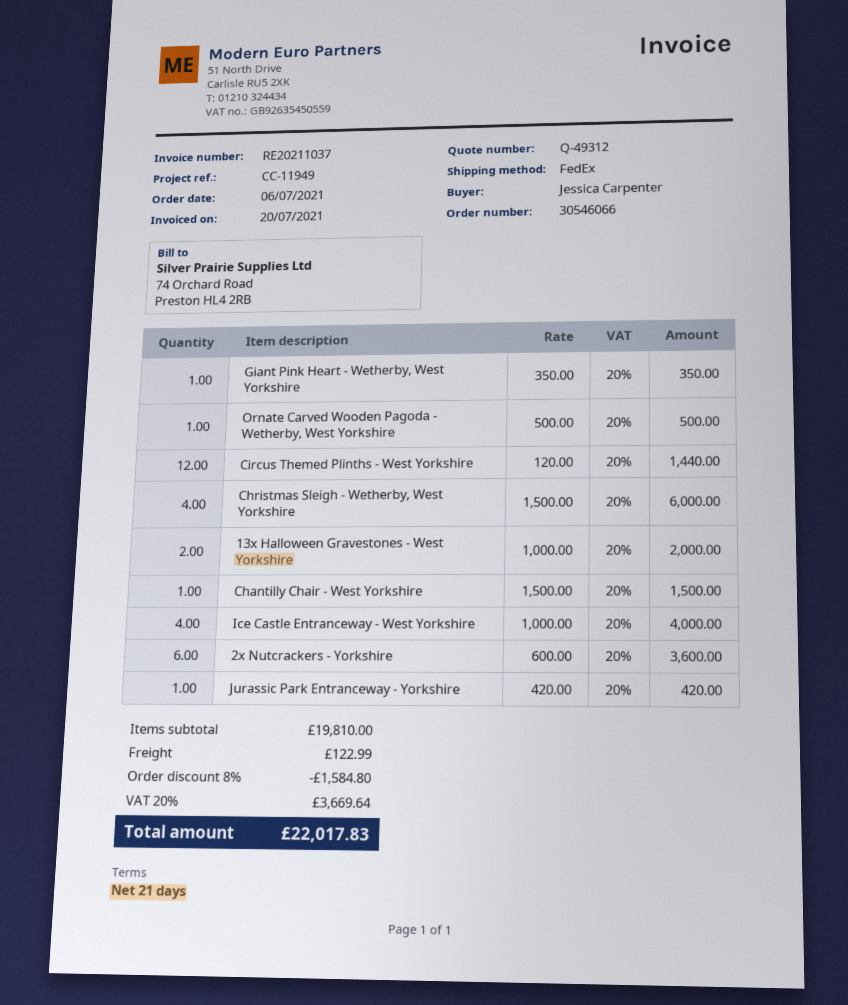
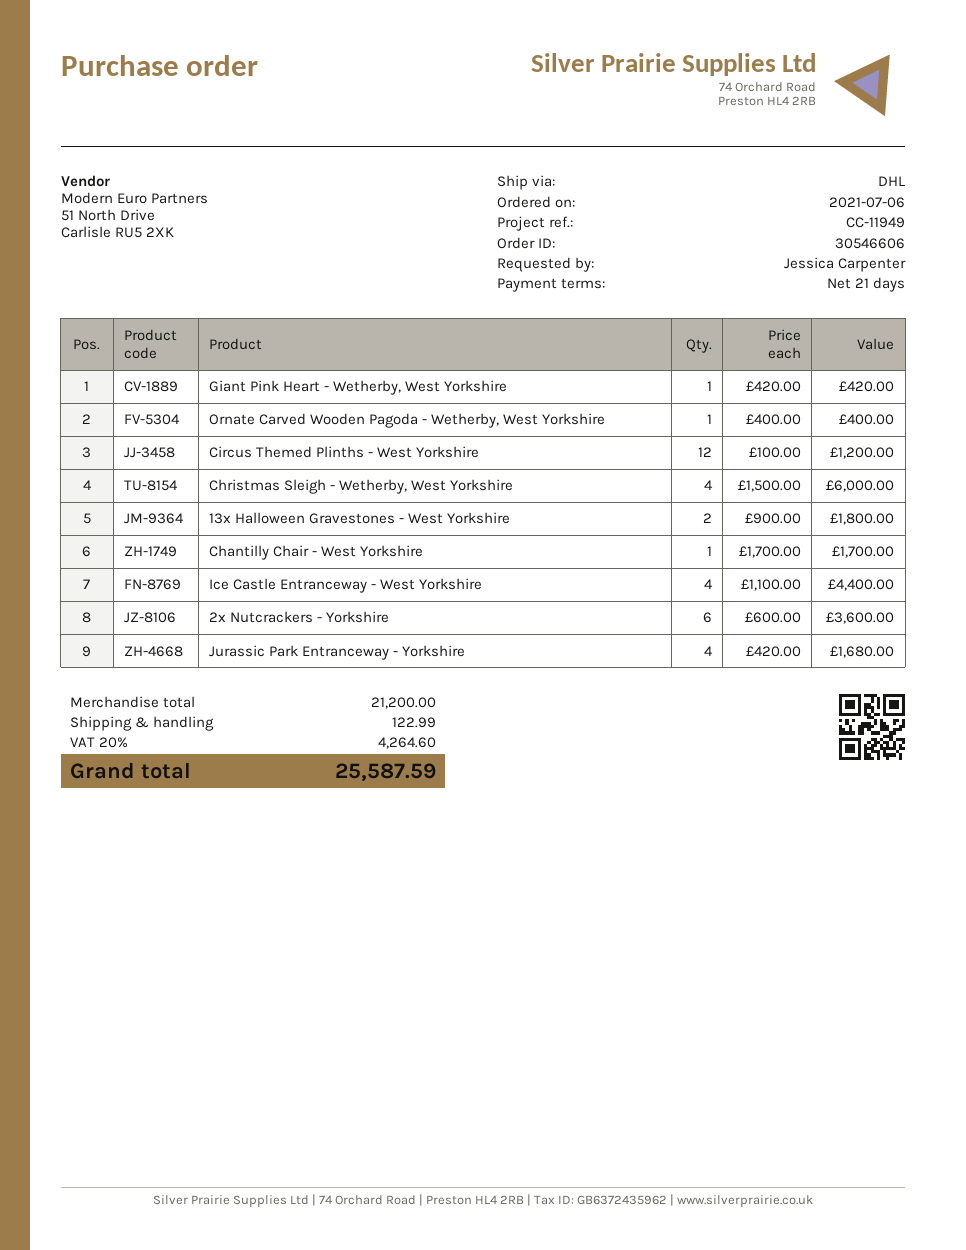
order number: 30546066 -> 30546606
shipping method: FedEx -> DHL
Giant Pink Heart - Wetherby, West Yorkshire: 1 x 350.00 = 350.00 -> 1 x 420.00 = 420.00
Ornate Carved Wooden Pagoda - Wetherby, West Yorkshire: 1 x 500.00 = 500.00 -> 1 x 400.00 = 400.00
Circus Themed Plinths - West Yorkshire: 12 x 120.00 = 1440.00 -> 12 x 100.00 = 1200.00
13x Halloween Gravestones - West Yorkshire: 2 x 1000.00 = 2000.00 -> 2 x 900.00 = 1800.00
Chantilly Chair - West Yorkshire: 1 x 1500.00 = 1500.00 -> 1 x 1700.00 = 1700.00
Ice Castle Entranceway - West Yorkshire: 4 x 1000.00 = 4000.00 -> 4 x 1100.00 = 4400.00
Jurassic Park Entranceway - Yorkshire: 1 x 420.00 = 420.00 -> 4 x 420.00 = 1680.00
subtotal: 19810.00 -> 21200.00
discount: 8% = 1584.80 -> none
tax: 20% = 3669.64 -> 20% = 4264.60
total: 22017.83 -> 25587.59

